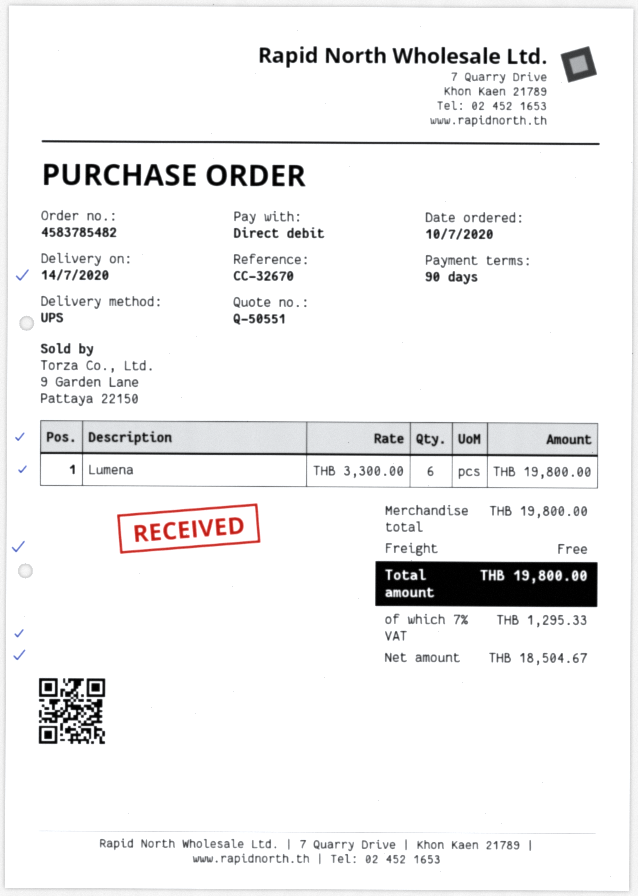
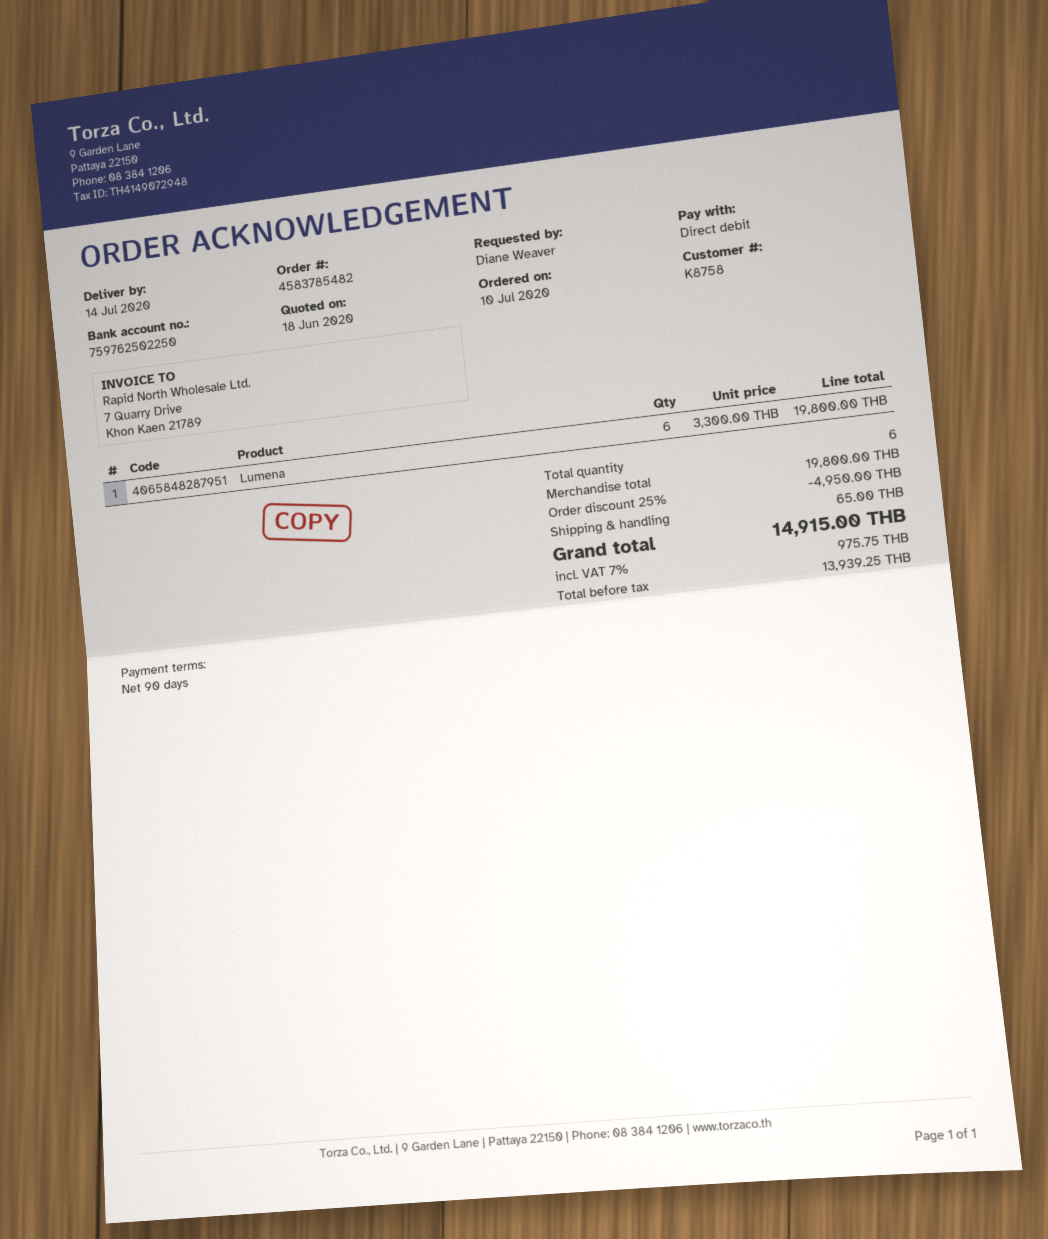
discount: none -> 25% = 4950.00
shipping: 0.00 -> 65.00
net: 18504.67 -> 13939.25
tax: 7% = 1295.33 -> 7% = 975.75
total: 19800.00 -> 14915.00

